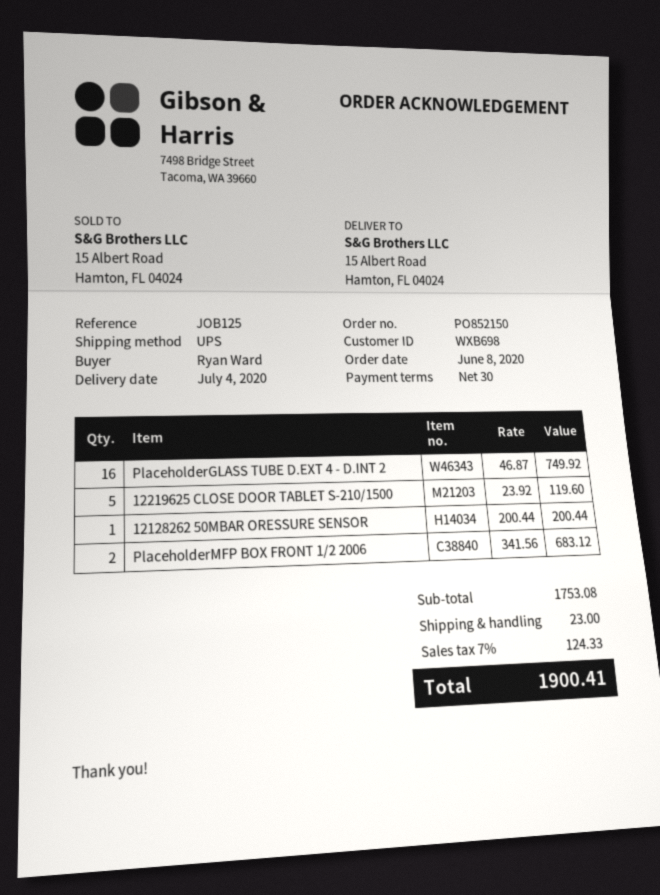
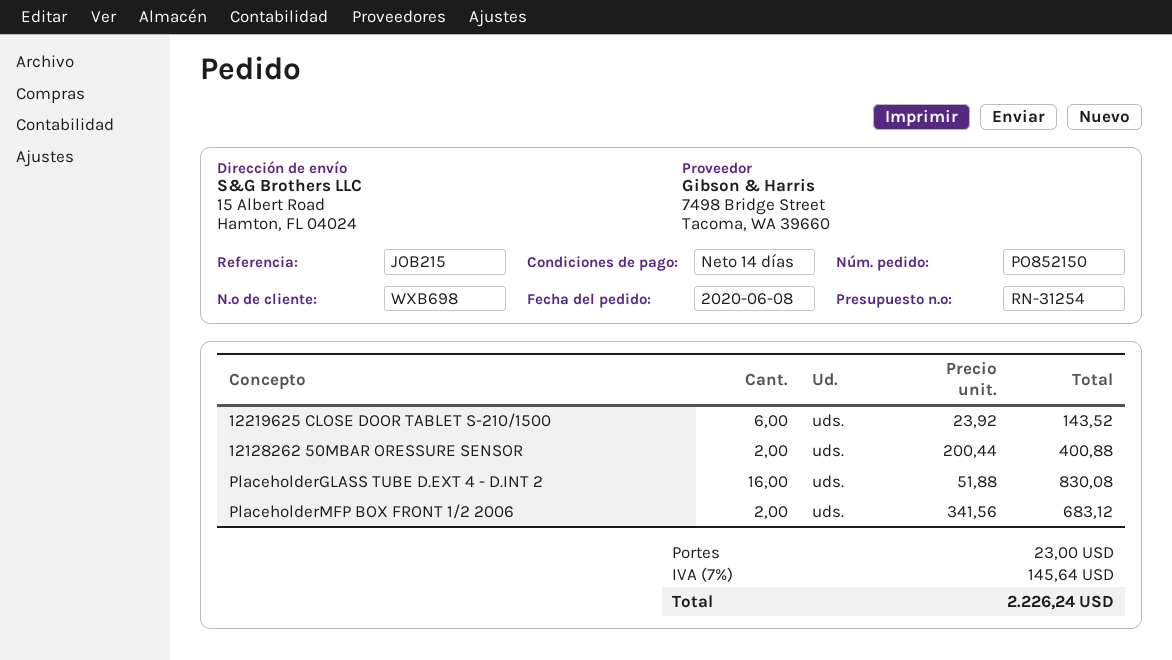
payment terms: 30 days -> 14 days
reference: JOB125 -> JOB215
PlaceholderGLASS TUBE D.EXT 4 - D.INT 2: 16 x 46.87 = 749.92 -> 16 x 51.88 = 830.08
12219625 CLOSE DOOR TABLET S-210/1500: 5 x 23.92 = 119.60 -> 6 x 23.92 = 143.52
12128262 50MBAR ORESSURE SENSOR: 1 x 200.44 = 200.44 -> 2 x 200.44 = 400.88
tax: 7% = 124.33 -> 7% = 145.64
total: 1900.41 -> 2226.24

